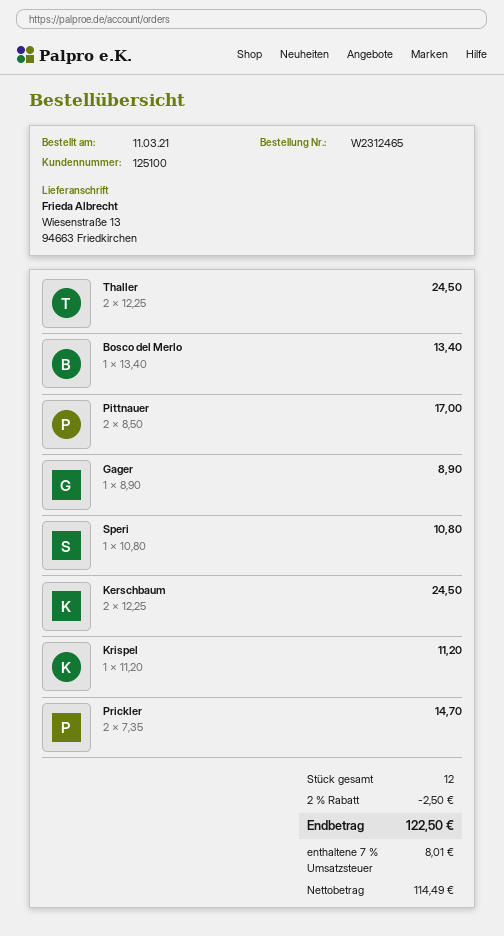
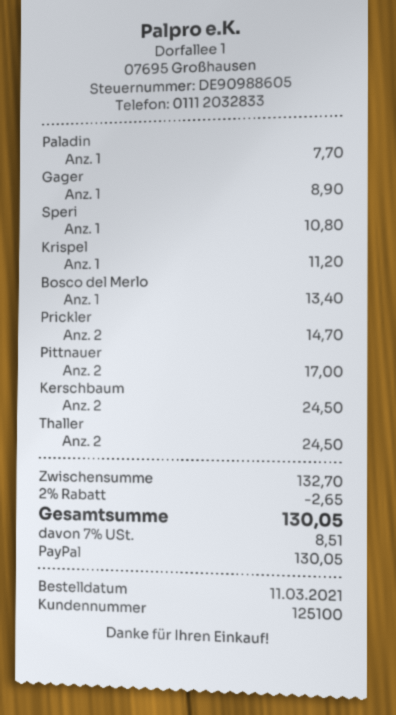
Paladin: none -> 1 for 7.70
discount: 2% = 2.50 -> 2% = 2.65
tax: 7% = 8.01 -> 7% = 8.51
total: 122.50 -> 130.05

